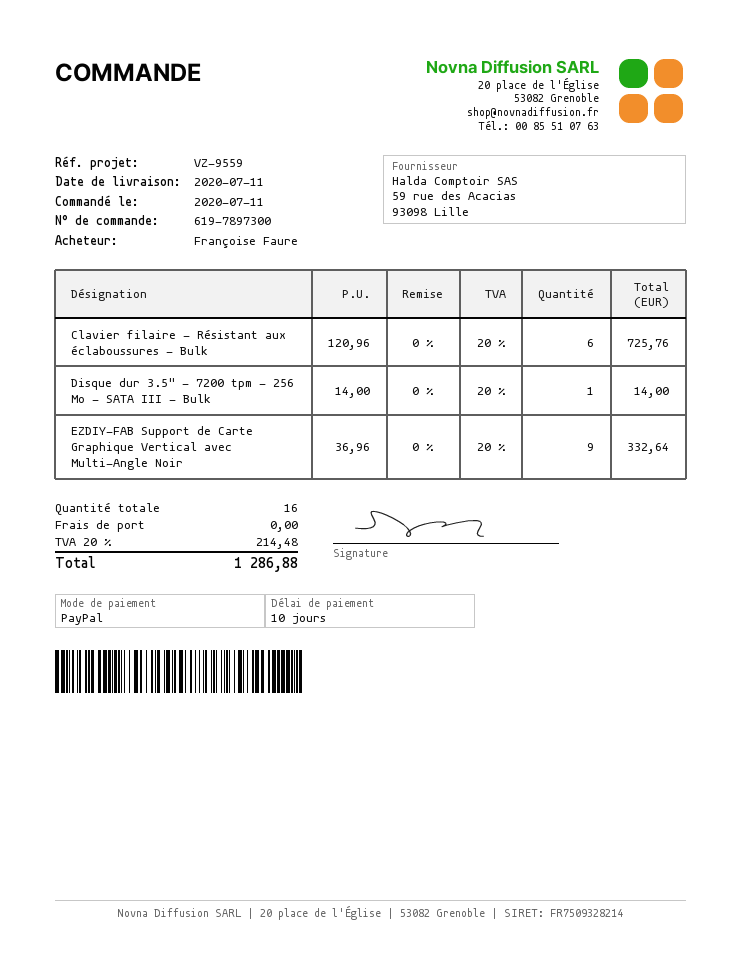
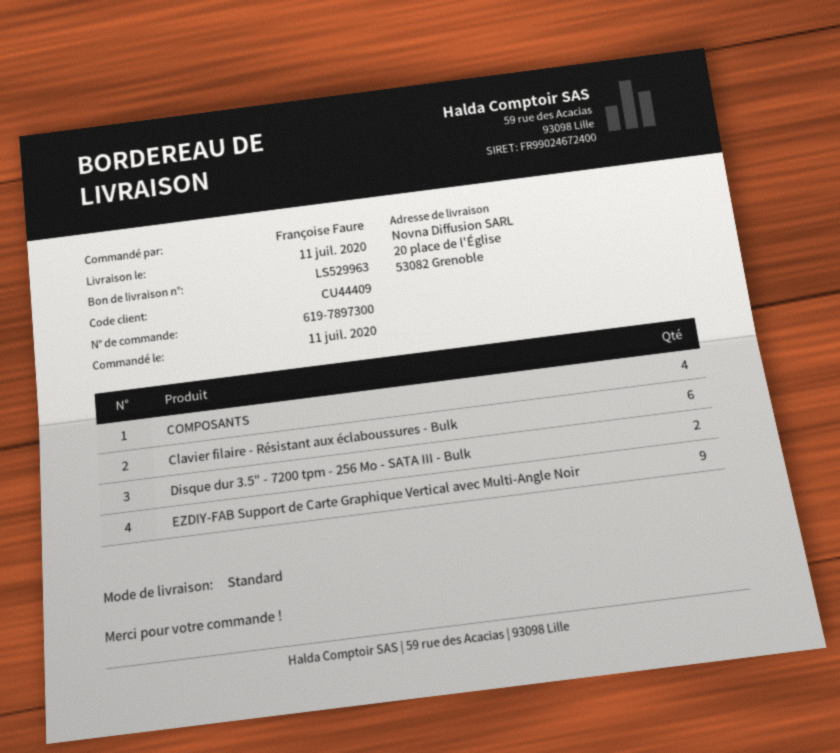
Disque dur 3.5" - 7200 tpm - 256 Mo - SATA III - Bulk: 1 -> 2
COMPOSANTS: none -> 4

